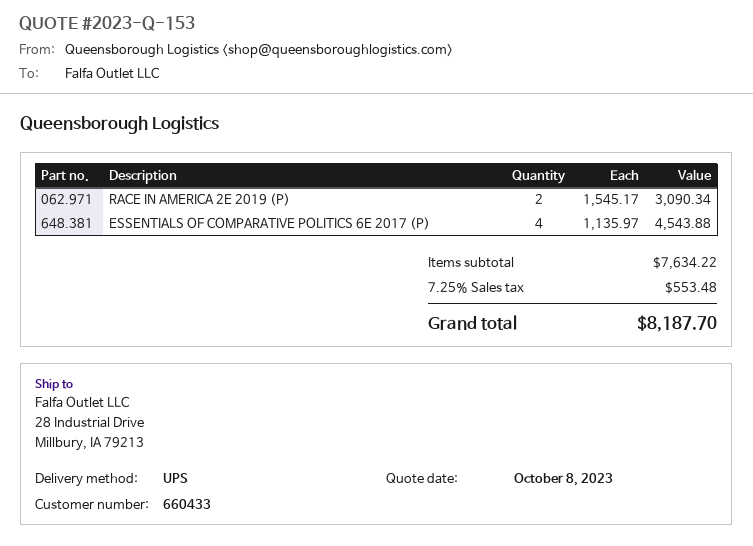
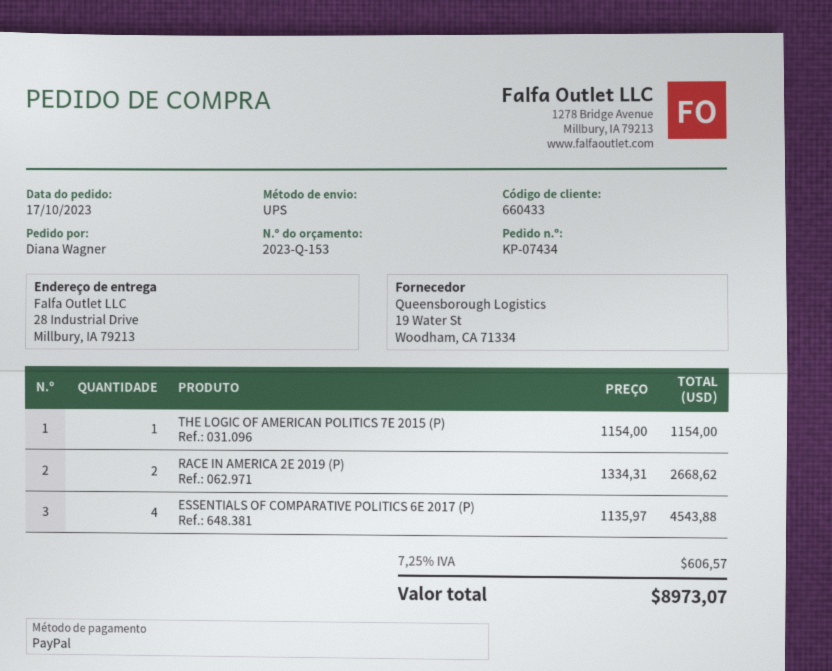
RACE IN AMERICA 2E 2019 (P): 2 x 1545.17 = 3090.34 -> 2 x 1334.31 = 2668.62
THE LOGIC OF AMERICAN POLITICS 7E 2015 (P): none -> 1 x 1154.00 = 1154.00
tax: 7.25% = 553.48 -> 7.25% = 606.57
total: 8187.70 -> 8973.07

